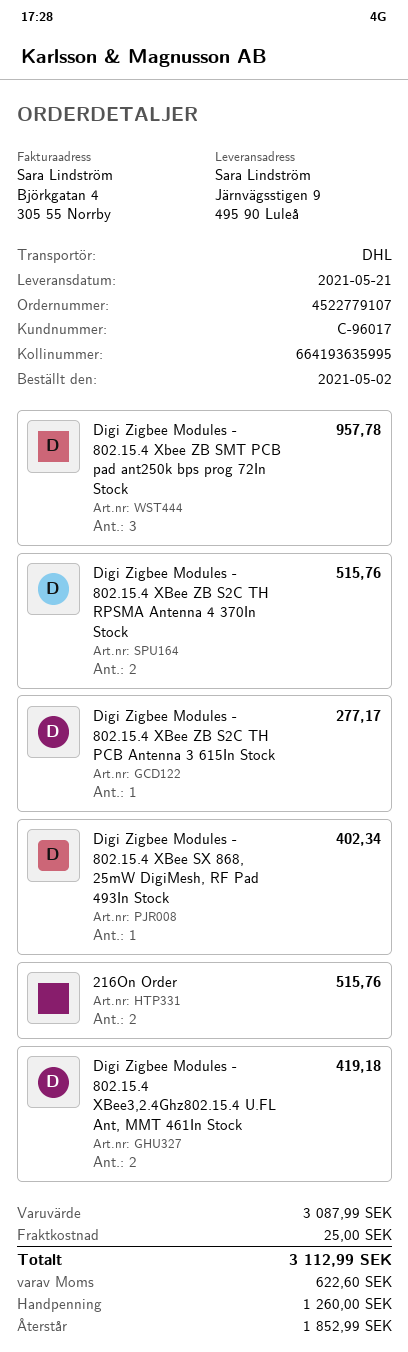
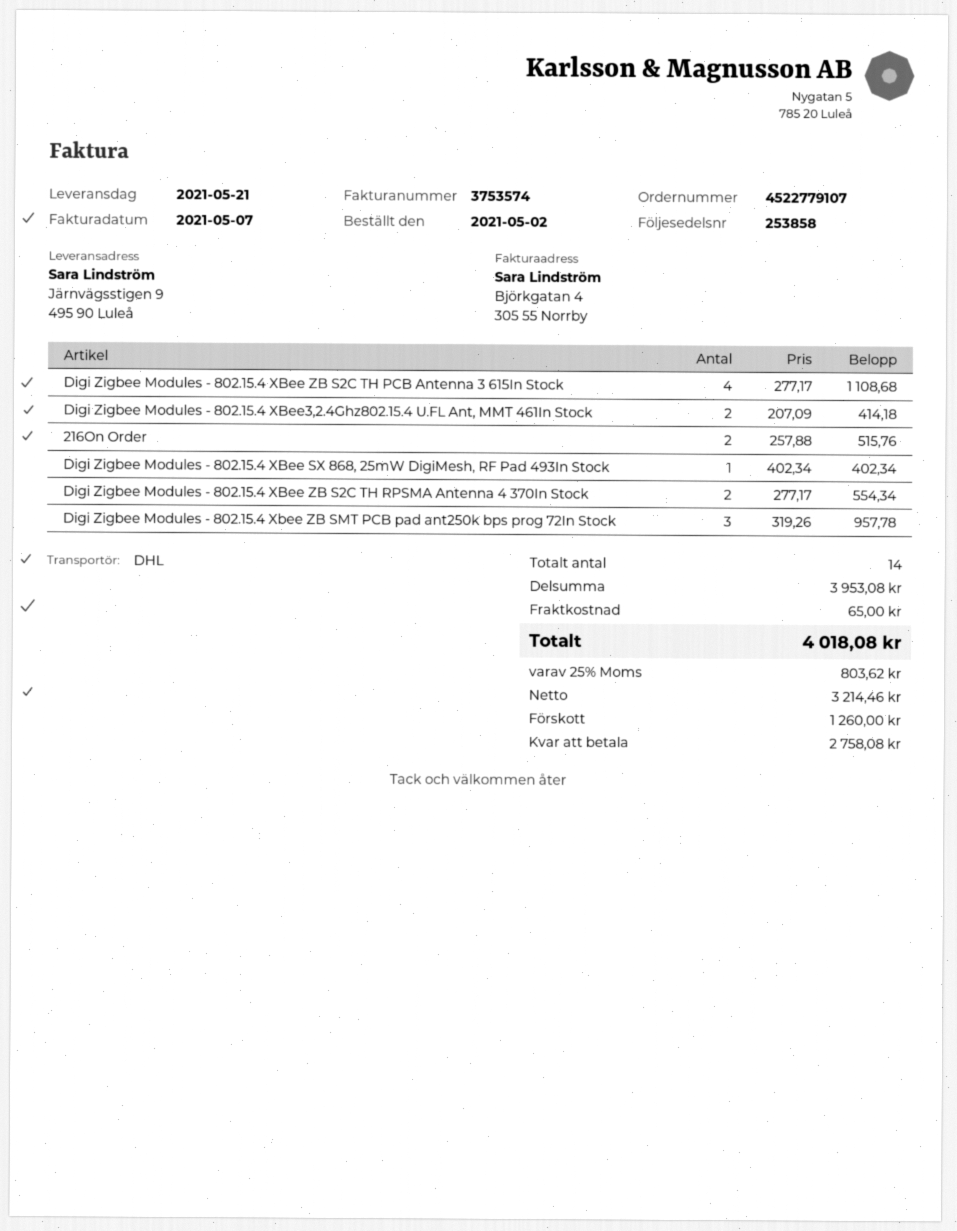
Digi Zigbee Modules - 802.15.4 XBee ZB S2C TH RPSMA Antenna 4 370In Stock: 2 for 515.76 -> 2 for 554.34
Digi Zigbee Modules - 802.15.4 XBee ZB S2C TH PCB Antenna 3 615In Stock: 1 for 277.17 -> 4 for 1108.68
Digi Zigbee Modules - 802.15.4 XBee3,2.4Ghz802.15.4 U.FL Ant, MMT 461In Stock: 2 for 419.18 -> 2 for 414.18
subtotal: 3087.99 -> 3953.08
shipping: 25.00 -> 65.00
tax: 622.60 -> 803.62
total: 3112.99 -> 4018.08
balance: 1852.99 -> 2758.08

